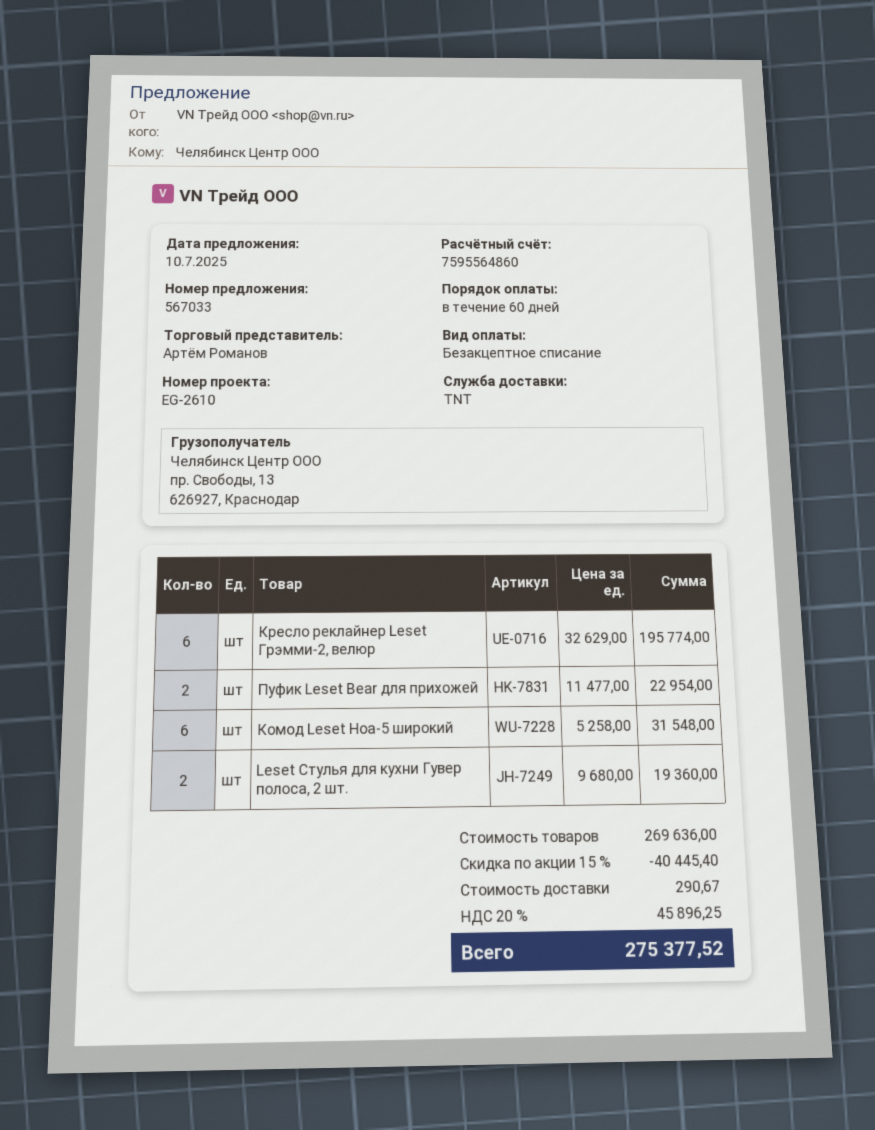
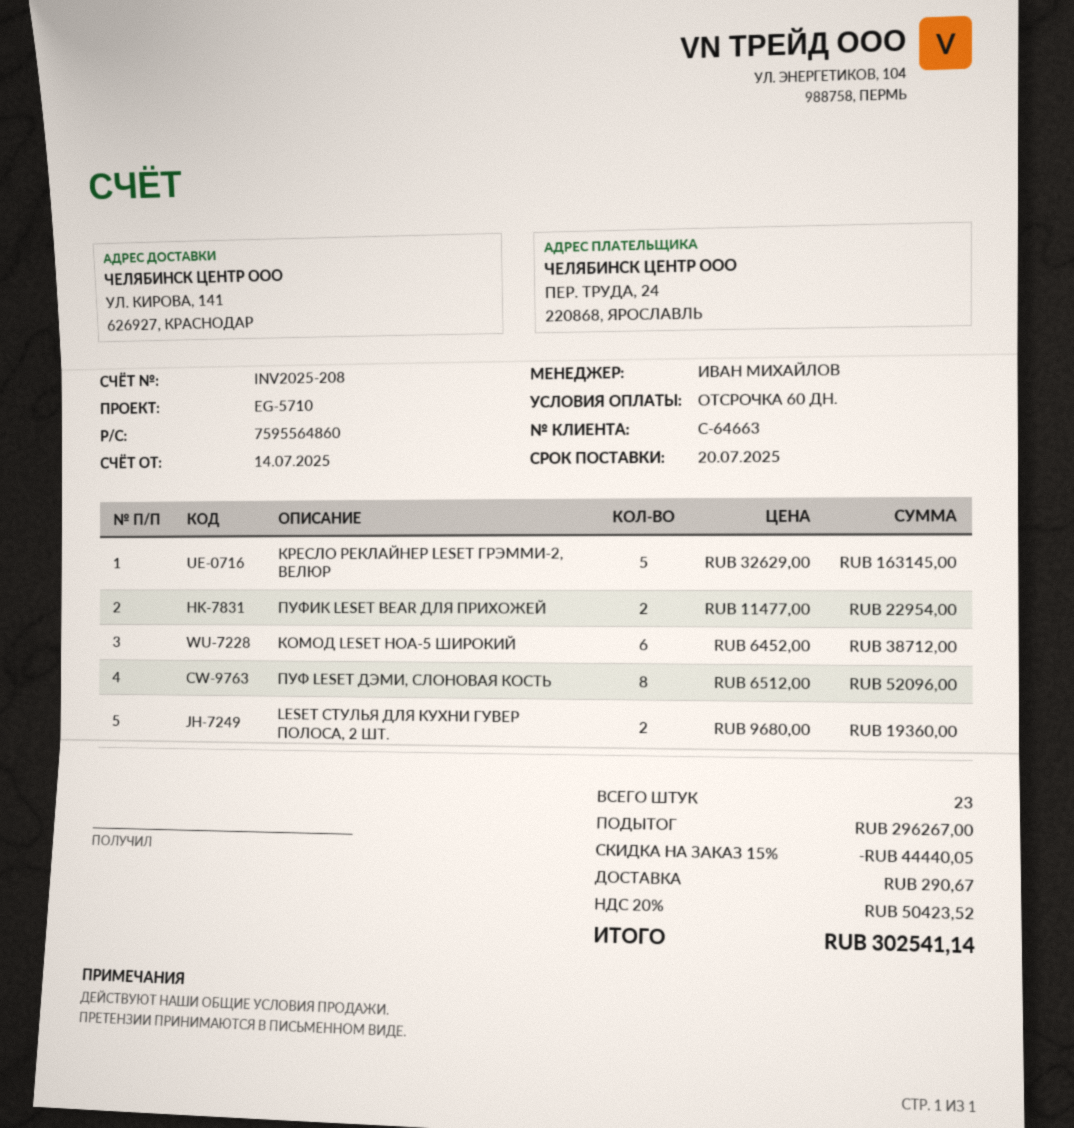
reference: EG-2610 -> EG-5710
sales rep: Артём Романов -> ИВАН МИХАЙЛОВ
ship to: пр. Свободы, 13, 626927, Краснодар -> УЛ. КИРОВА, 141, 626927, КРАСНОДАР
Кресло реклайнер Leset Грэмми-2, велюр: 6 x 32629.00 = 195774.00 -> 5 x 32629.00 = 163145.00
Комод Leset Ноа-5 широкий: 6 x 5258.00 = 31548.00 -> 6 x 6452.00 = 38712.00
ПУФ LESET ДЭМИ, СЛОНОВАЯ КОСТЬ: none -> 8 x 6512.00 = 52096.00
subtotal: 269636.00 -> 296267.00
discount: 15% = 40445.40 -> 15% = 44440.05
tax: 20% = 45896.25 -> 20% = 50423.52
total: 275377.52 -> 302541.14

